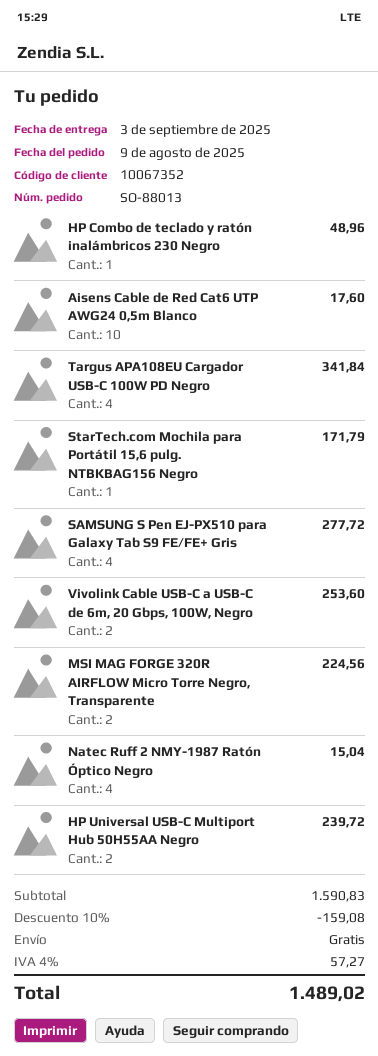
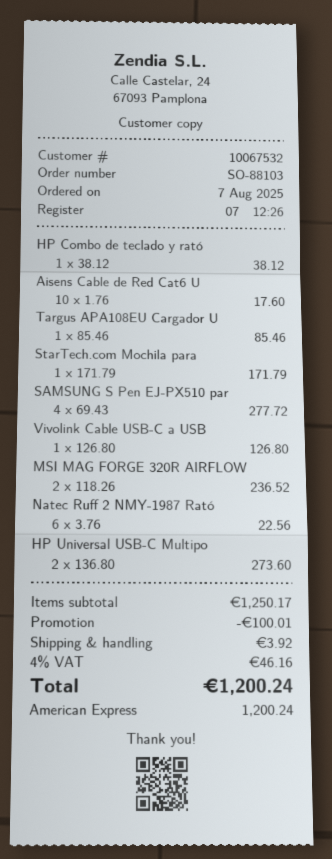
order number: SO-88013 -> SO-88103
order date: 2025-08-09 -> 2025-08-07
customer number: 10067352 -> 10067532
HP Combo de teclado y ratón inalámbricos 230 Negro: 1 for 48.96 -> 1 for 38.12
Targus APA108EU Cargador USB-C 100W PD Negro: 4 for 341.84 -> 1 for 85.46
Vivolink Cable USB-C a USB-C de 6m, 20 Gbps, 100W, Negro: 2 for 253.60 -> 1 for 126.80
MSI MAG FORGE 320R AIRFLOW Micro Torre Negro, Transparente: 2 for 224.56 -> 2 for 236.52
Natec Ruff 2 NMY-1987 Ratón Óptico Negro: 4 for 15.04 -> 6 for 22.56
HP Universal USB-C Multiport Hub 50H55AA Negro: 2 for 239.72 -> 2 for 273.60
subtotal: 1590.83 -> 1250.17
discount: 159.08 -> 100.01
shipping: 0.00 -> 3.92
tax: 4% = 57.27 -> 4% = 46.16
total: 1489.02 -> 1200.24

